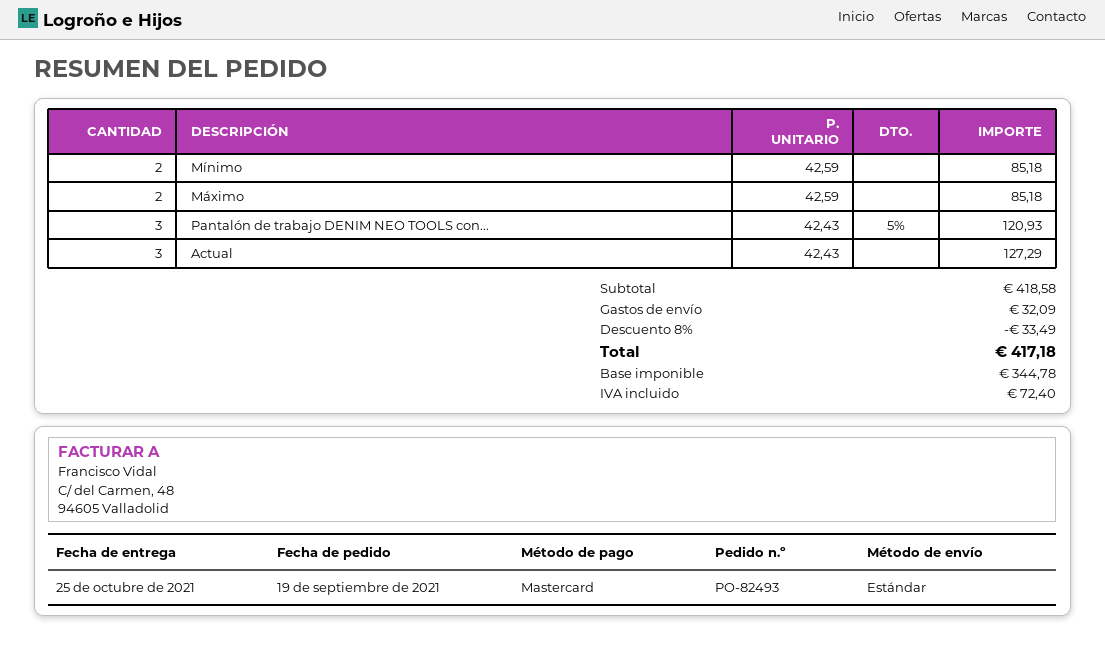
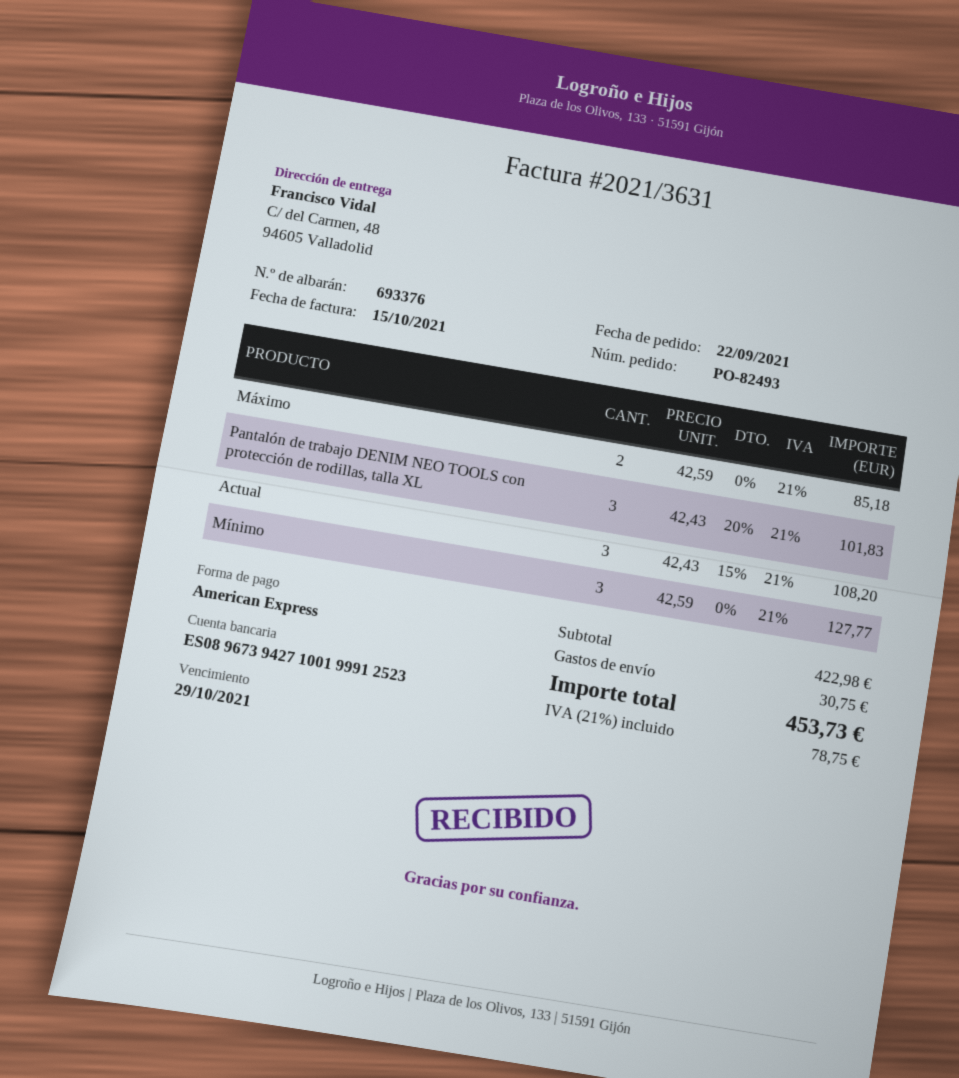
order date: 2021-09-19 -> 2021-09-22
payment method: Mastercard -> American Express
Mínimo: 2 x 42.59 = 85.18 -> 3 x 42.59 = 127.77
Pantalón de trabajo DENIM NEO TOOLS con...: 3 x 42.43 - 5% = 120.93 -> 3 x 42.43 - 20% = 101.83
Actual: 3 x 42.43 = 127.29 -> 3 x 42.43 - 15% = 108.20
subtotal: 418.58 -> 422.98
discount: 8% = 33.49 -> none
shipping: 32.09 -> 30.75
tax: 72.40 -> 78.75
total: 417.18 -> 453.73

